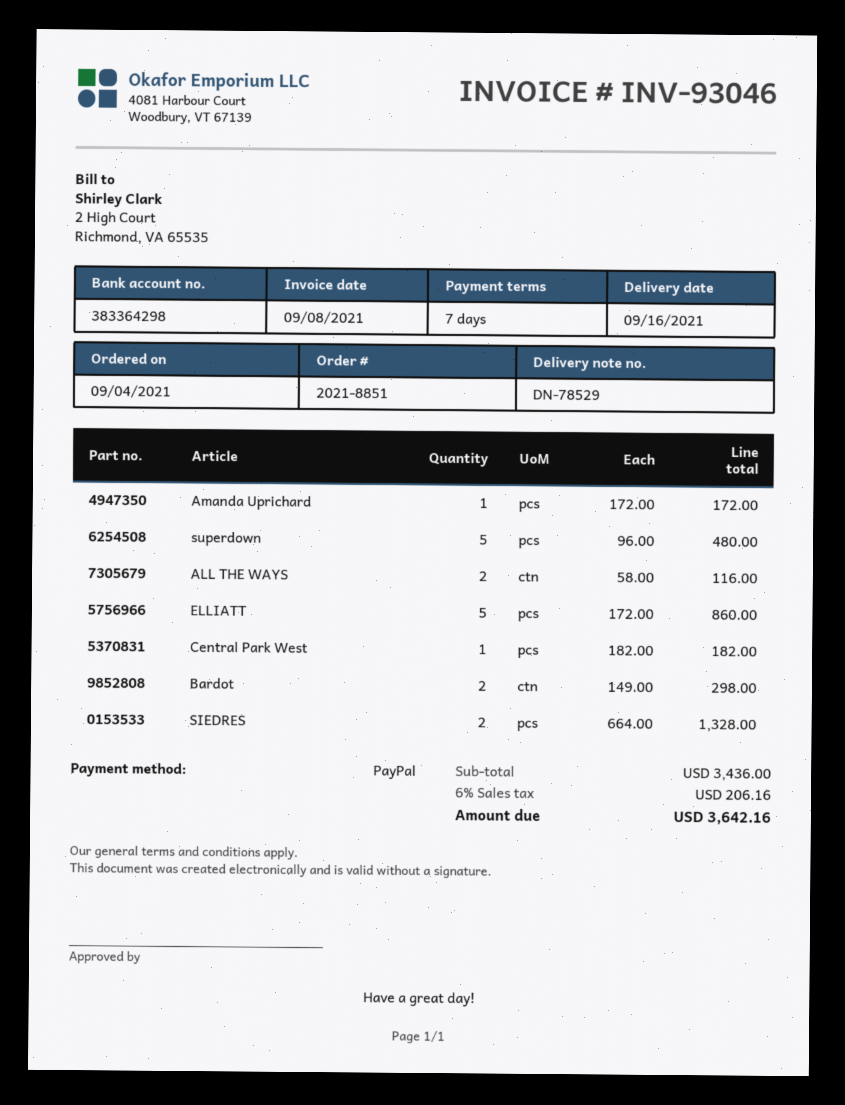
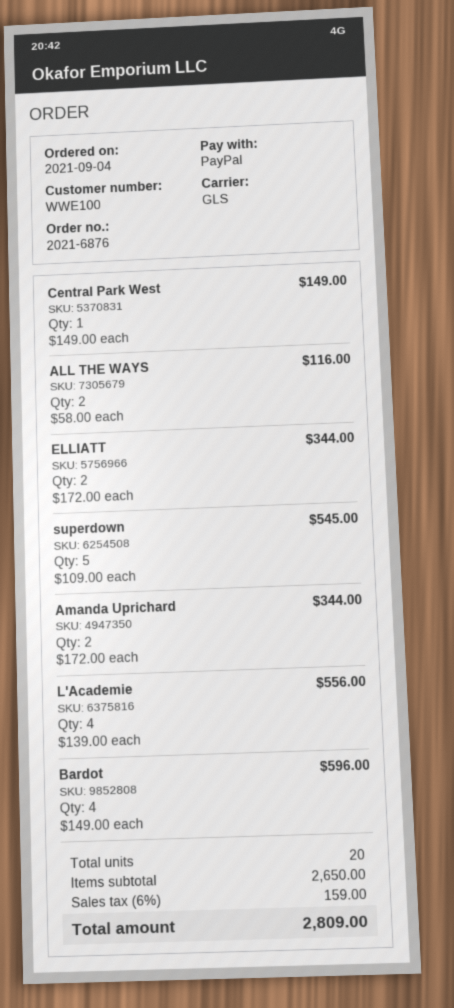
order number: 2021-8851 -> 2021-6876
Amanda Uprichard: 1 x 172.00 = 172.00 -> 2 x 172.00 = 344.00
superdown: 5 x 96.00 = 480.00 -> 5 x 109.00 = 545.00
ELLIATT: 5 x 172.00 = 860.00 -> 2 x 172.00 = 344.00
Central Park West: 1 x 182.00 = 182.00 -> 1 x 149.00 = 149.00
Bardot: 2 x 149.00 = 298.00 -> 4 x 149.00 = 596.00
SIEDRES: 2 x 664.00 = 1328.00 -> none
L'Academie: none -> 4 x 139.00 = 556.00
subtotal: 3436.00 -> 2650.00
tax: 6% = 206.16 -> 6% = 159.00
total: 3642.16 -> 2809.00

